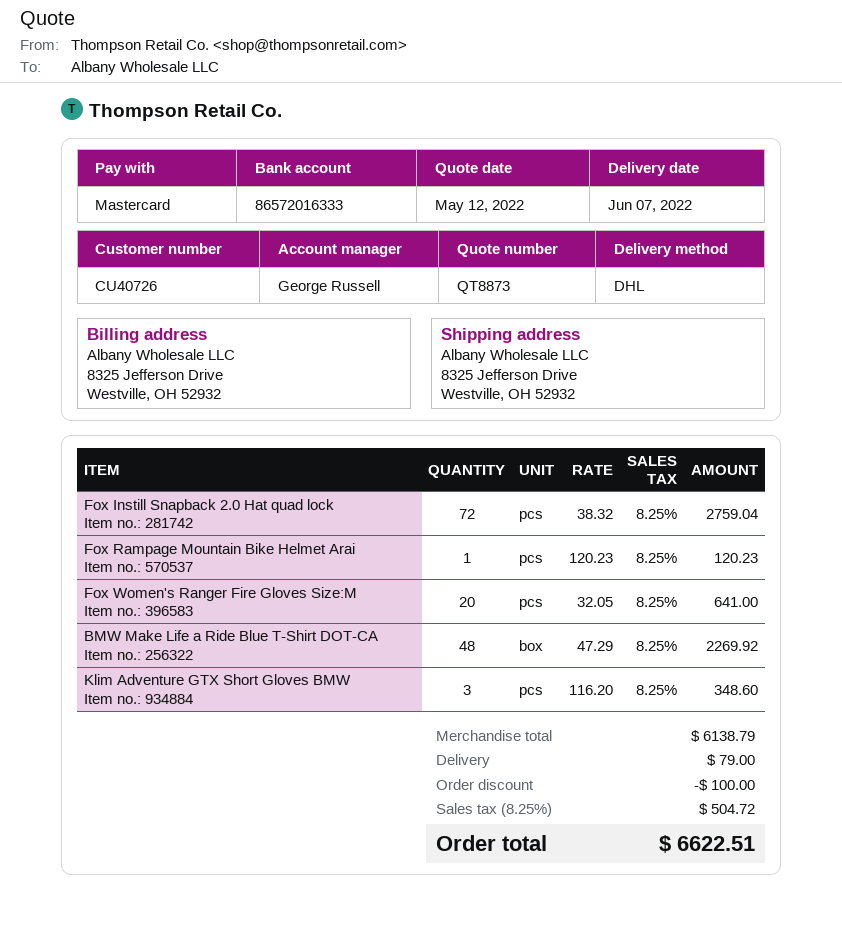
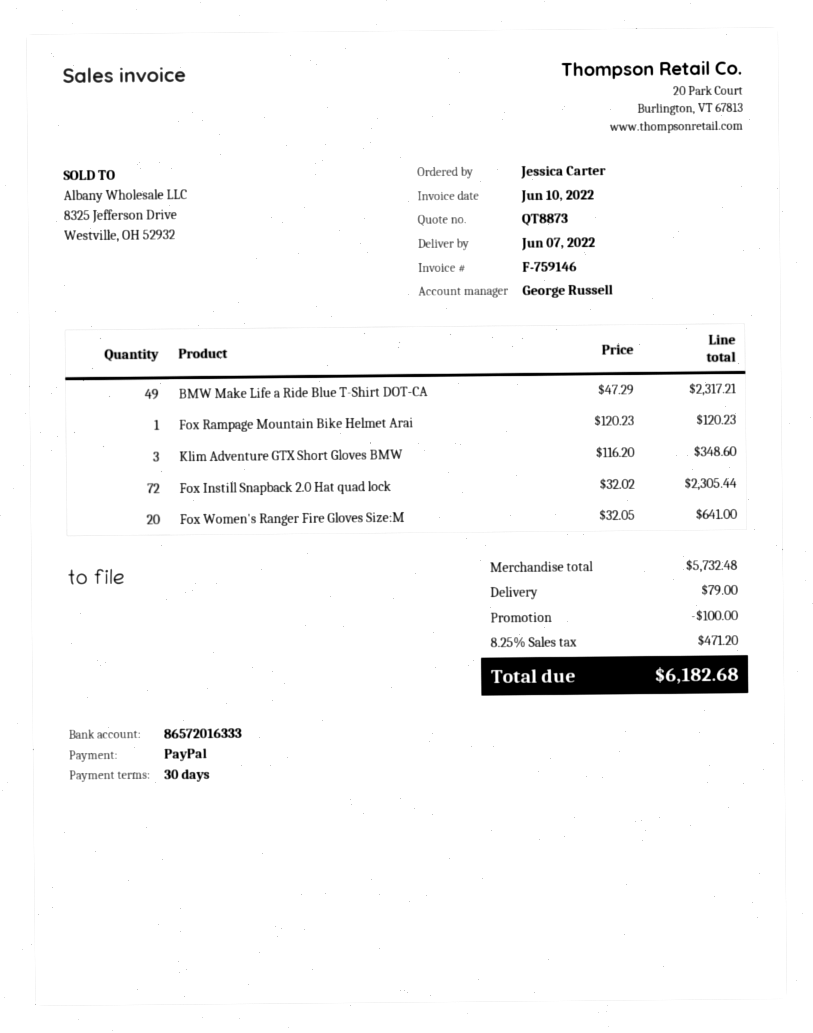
payment method: Mastercard -> PayPal
Fox Instill Snapback 2.0 Hat quad lock: 72 x 38.32 = 2759.04 -> 72 x 32.02 = 2305.44
BMW Make Life a Ride Blue T-Shirt DOT-CA: 48 x 47.29 = 2269.92 -> 49 x 47.29 = 2317.21
subtotal: 6138.79 -> 5732.48
tax: 8.25% = 504.72 -> 8.25% = 471.20
total: 6622.51 -> 6182.68

